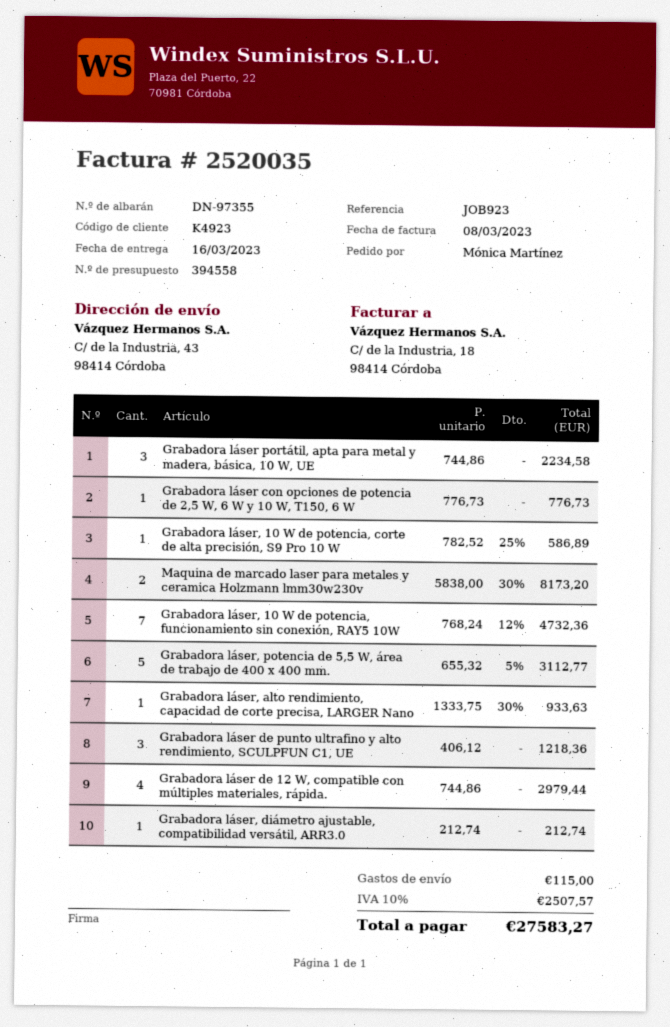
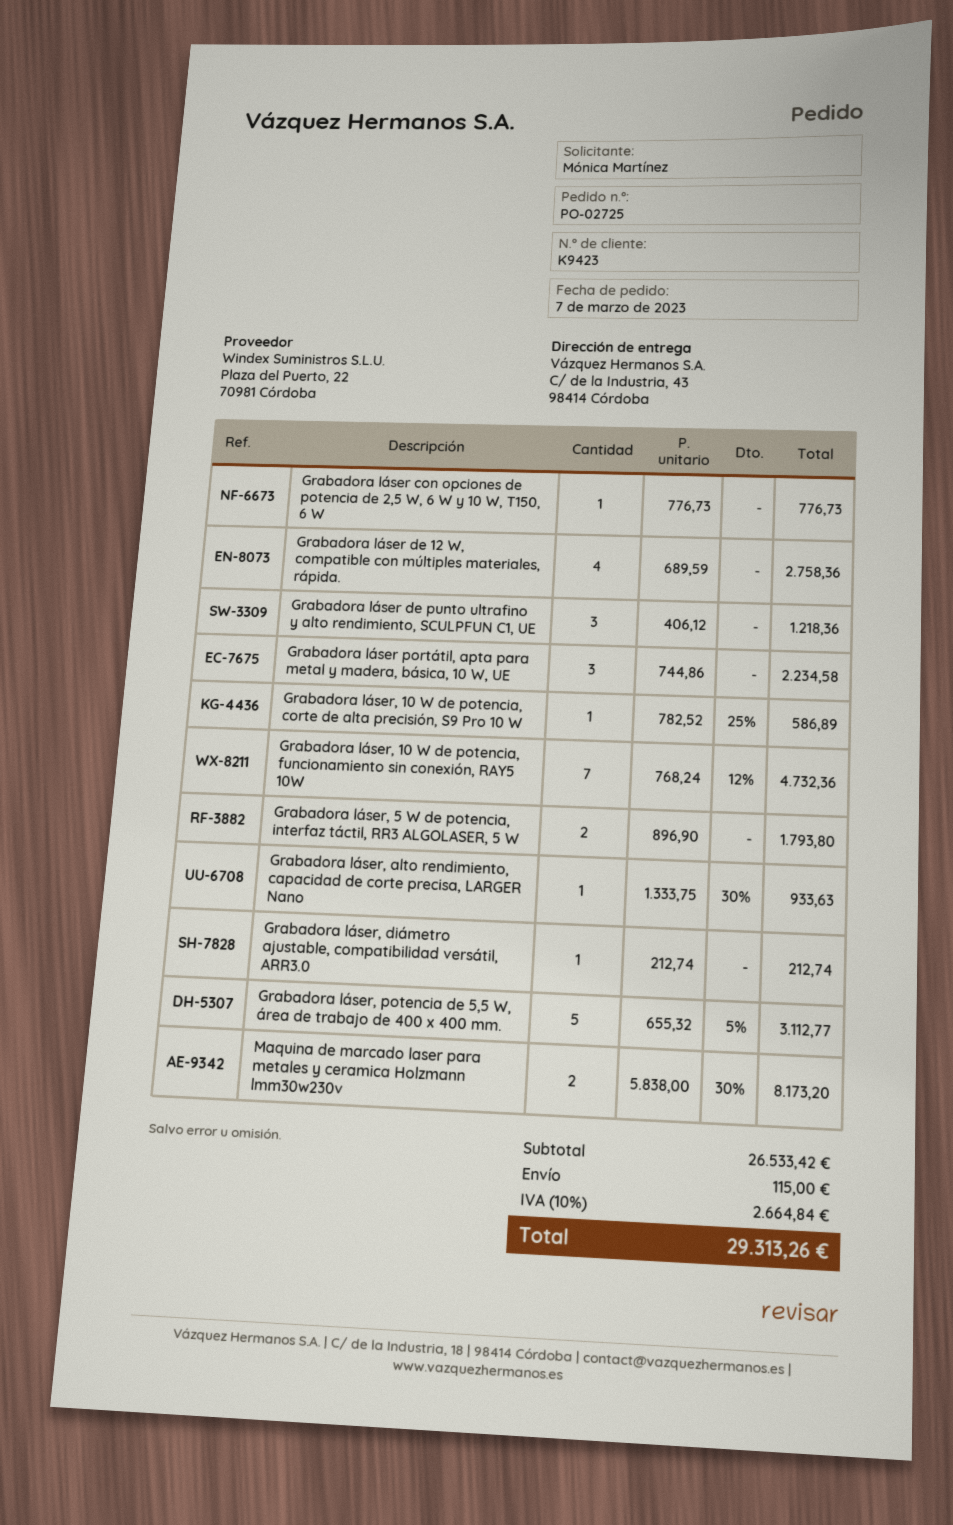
customer number: K4923 -> K9423
Grabadora láser de 12 W, compatible con múltiples materiales, rápida.: 4 x 744.86 = 2979.44 -> 4 x 689.59 = 2758.36
Grabadora láser, 5 W de potencia, interfaz táctil, RR3 ALGOLASER, 5 W: none -> 2 x 896.90 = 1793.80
tax: 10% = 2507.57 -> 10% = 2664.84
total: 27583.27 -> 29313.26

